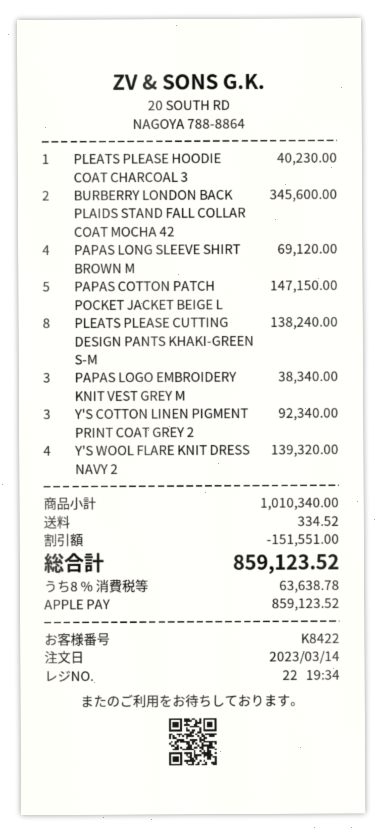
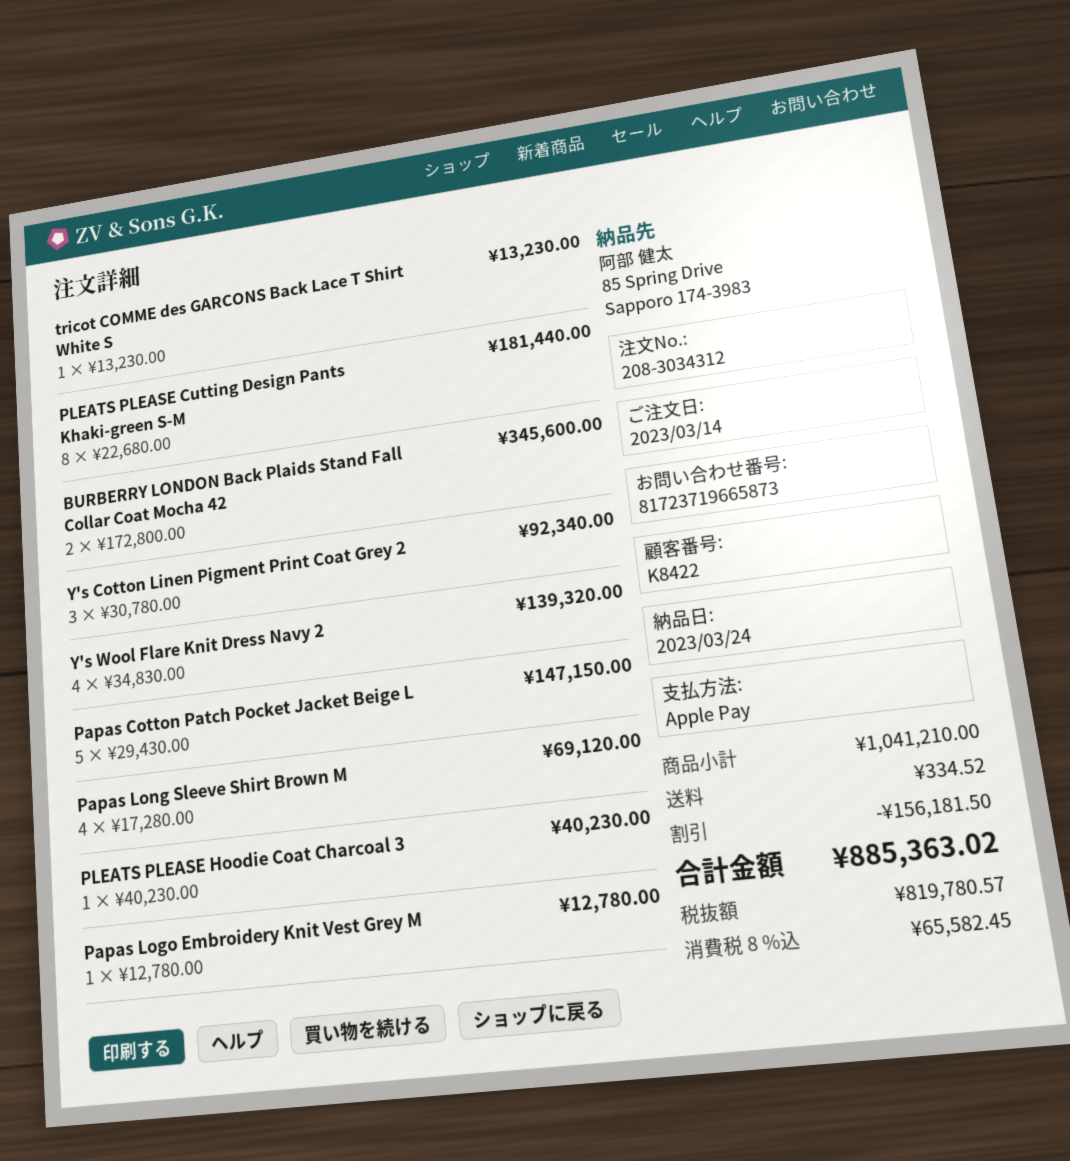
PLEATS PLEASE CUTTING DESIGN PANTS KHAKI-GREEN S-M: 8 for 138240.00 -> 8 for 181440.00
PAPAS LOGO EMBROIDERY KNIT VEST GREY M: 3 for 38340.00 -> 1 for 12780.00
tricot COMME des GARCONS Back Lace T Shirt White S: none -> 1 for 13230.00
subtotal: 1010340.00 -> 1041210.00
discount: 151551.00 -> 156181.50
tax: 8% = 63638.78 -> 8% = 65582.45
total: 859123.52 -> 885363.02

